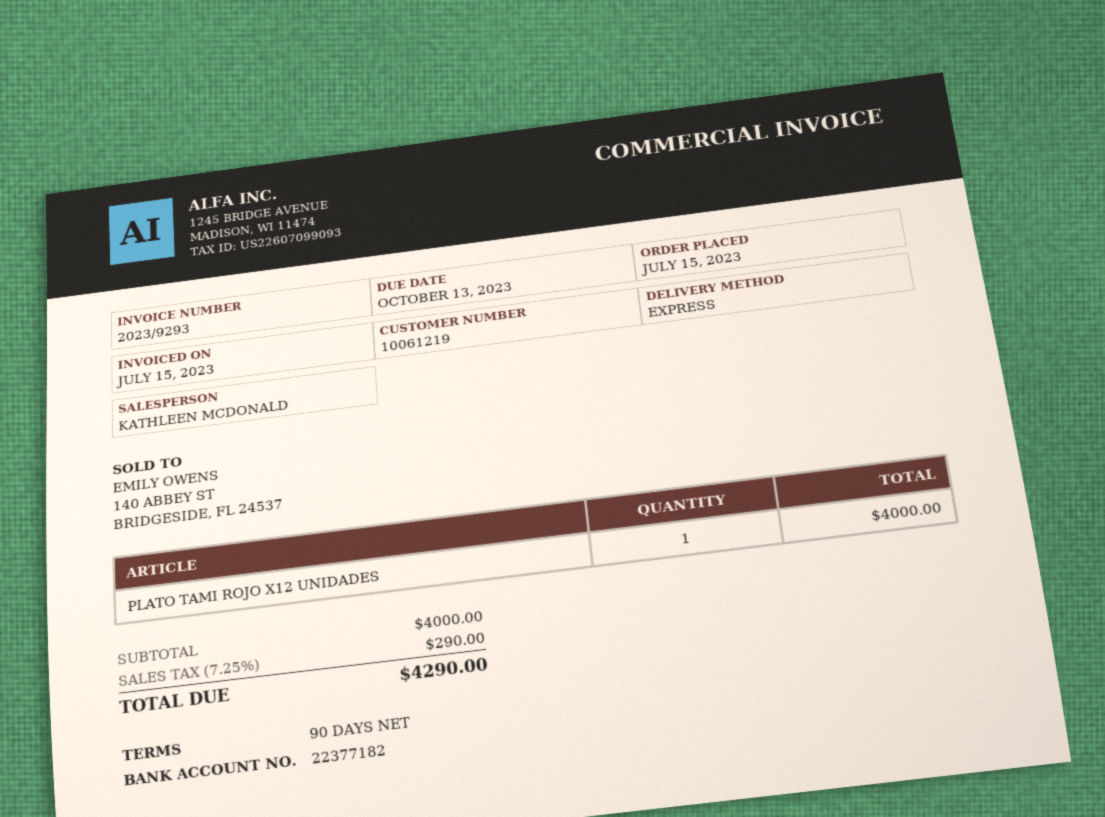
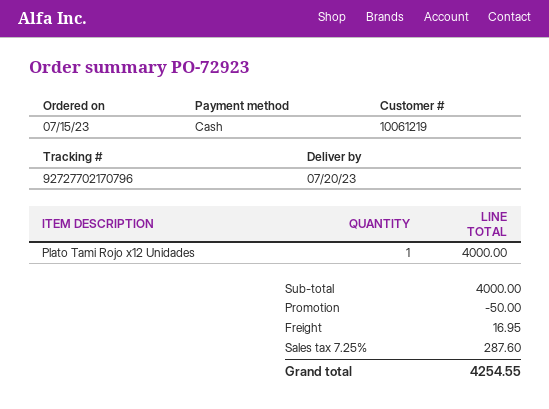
discount: none -> 50.00
shipping: none -> 16.95
tax: 7.25% = 290.00 -> 7.25% = 287.60
total: 4290.00 -> 4254.55

